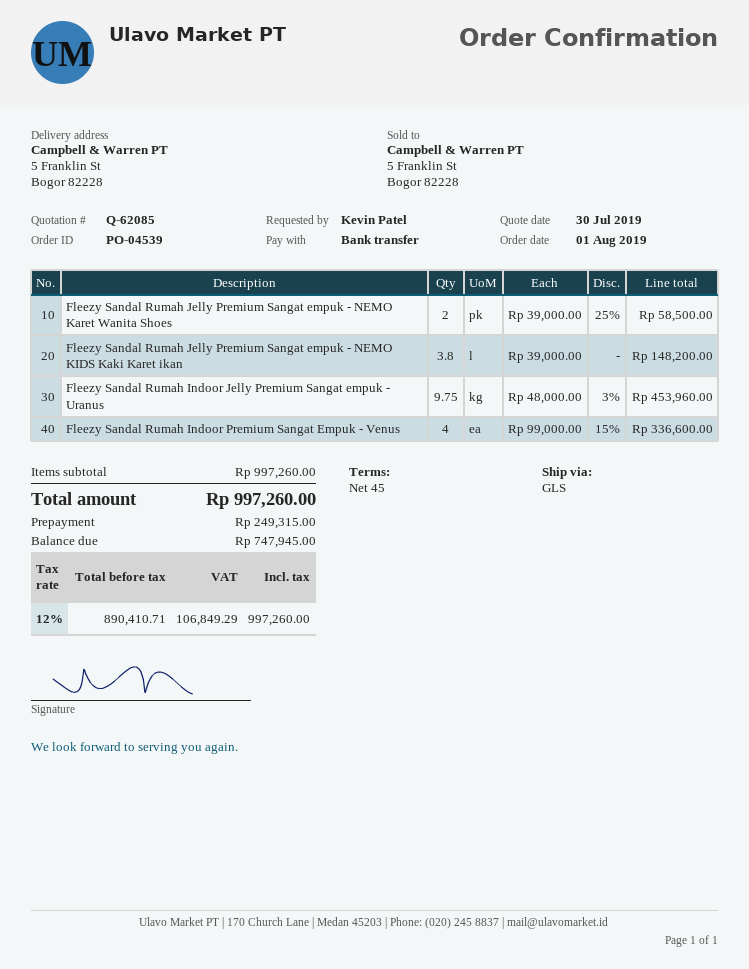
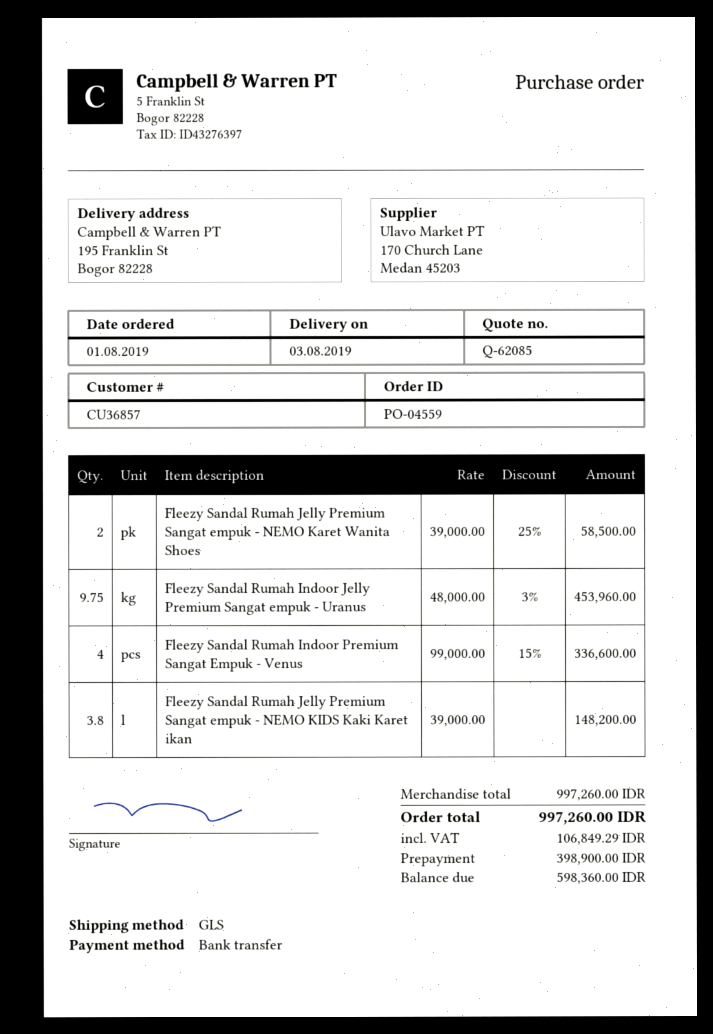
order number: PO-04539 -> PO-04559
ship to: 5 Franklin St, Bogor 82228 -> 195 Franklin St, Bogor 82228
deposit: 249315.00 -> 398900.00
balance: 747945.00 -> 598360.00

